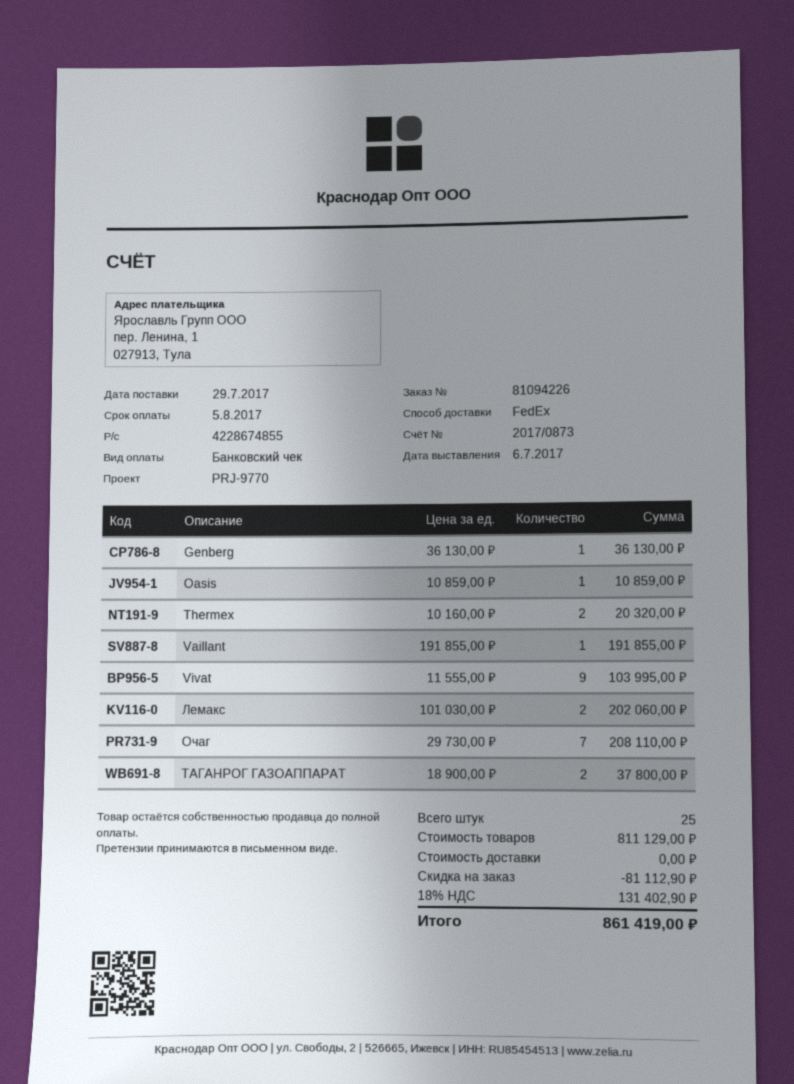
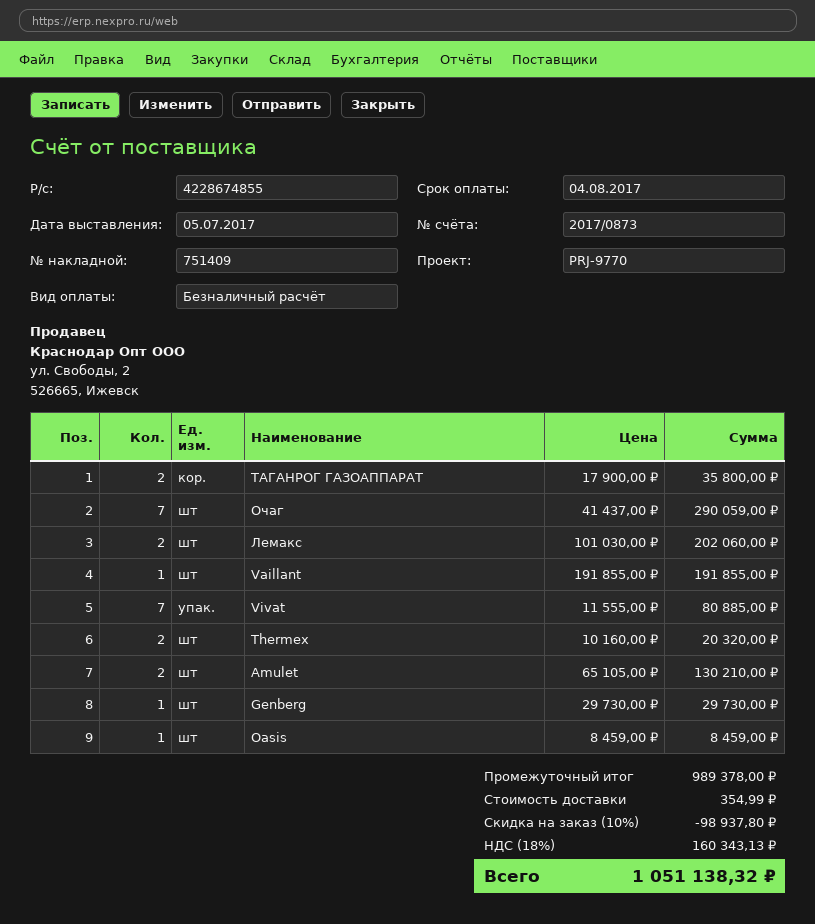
invoice date: 2017-07-06 -> 2017-07-05
due date: 2017-08-05 -> 2017-08-04
payment method: cheque -> bank transfer
Genberg: 1 x 36130.00 = 36130.00 -> 1 x 29730.00 = 29730.00
Oasis: 1 x 10859.00 = 10859.00 -> 1 x 8459.00 = 8459.00
Vivat: 9 x 11555.00 = 103995.00 -> 7 x 11555.00 = 80885.00
Очаг: 7 x 29730.00 = 208110.00 -> 7 x 41437.00 = 290059.00
ТАГАНРОГ ГАЗОАППАРАТ: 2 x 18900.00 = 37800.00 -> 2 x 17900.00 = 35800.00
Amulet: none -> 2 x 65105.00 = 130210.00
subtotal: 811129.00 -> 989378.00
discount: 81112.90 -> 98937.80
shipping: 0.00 -> 354.99
tax: 18% = 131402.90 -> 18% = 160343.13
total: 861419.00 -> 1051138.32

